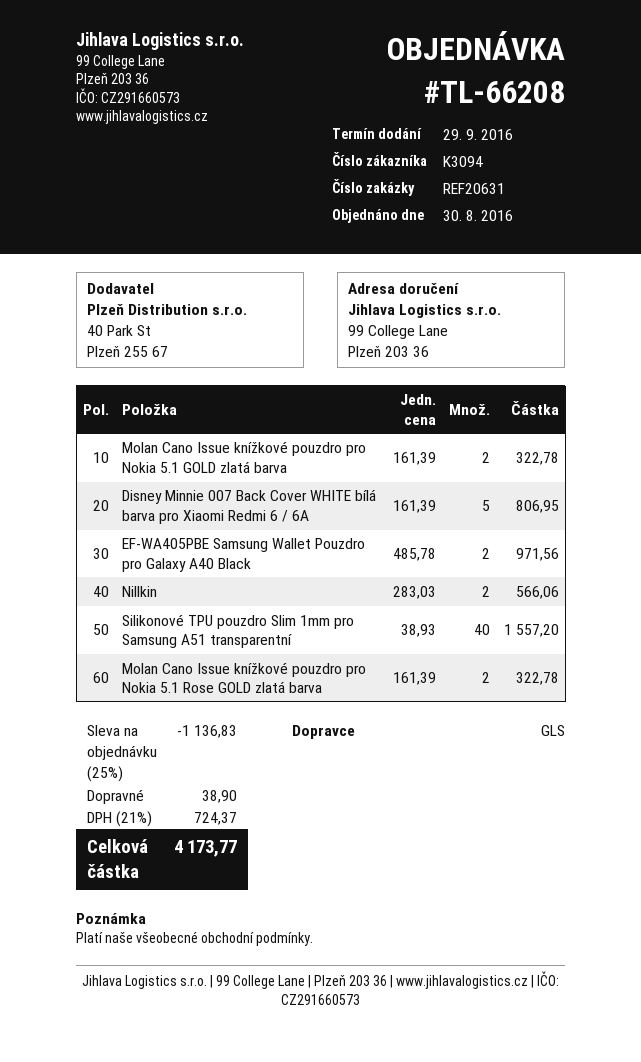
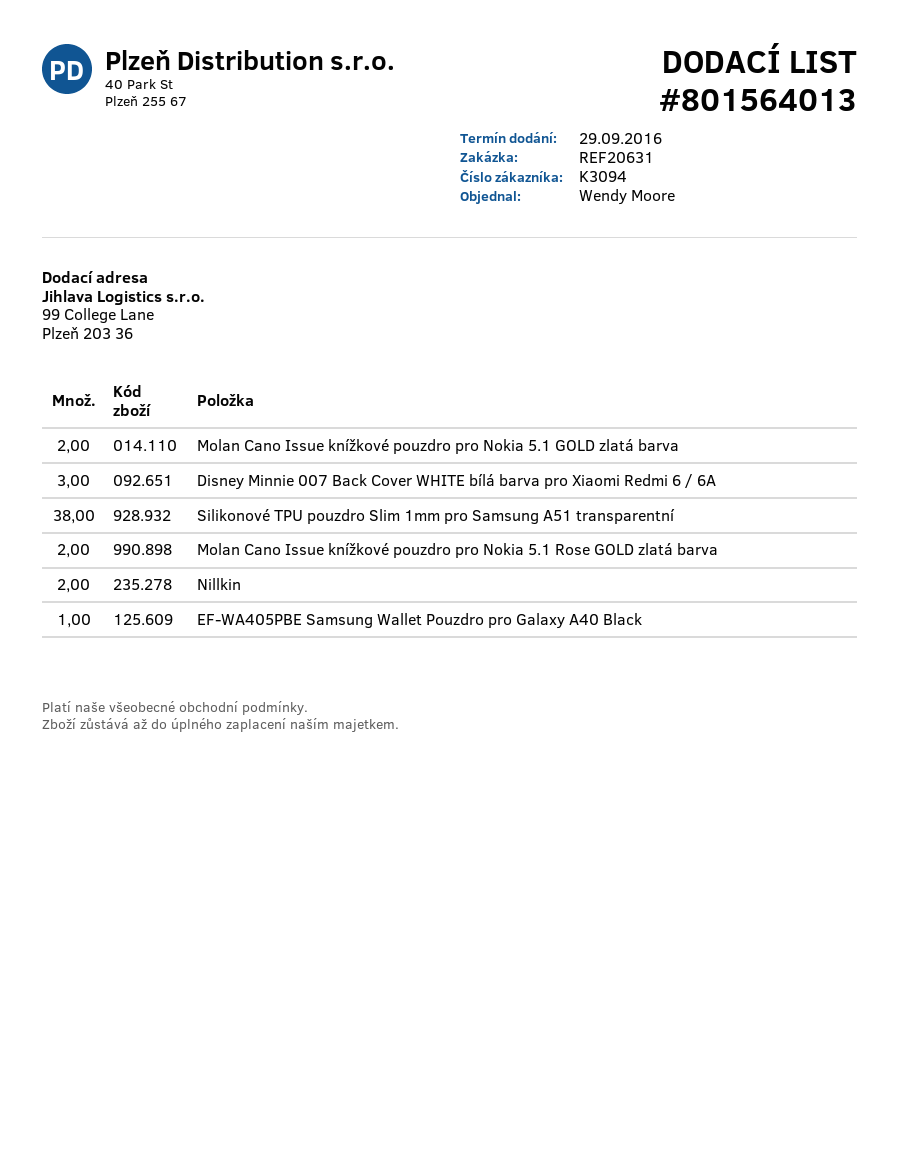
Disney Minnie 007 Back Cover WHITE bílá barva pro Xiaomi Redmi 6 / 6A: 5 -> 3
EF-WA405PBE Samsung Wallet Pouzdro pro Galaxy A40 Black: 2 -> 1
Silikonové TPU pouzdro Slim 1mm pro Samsung A51 transparentní: 40 -> 38

